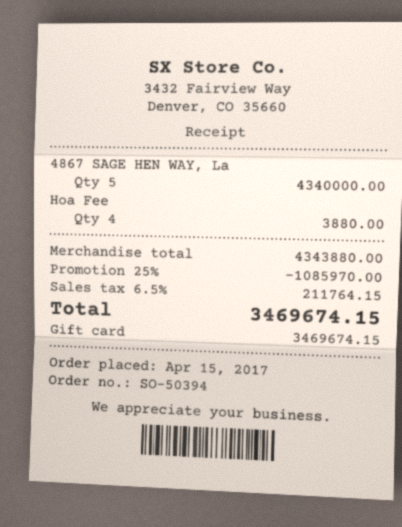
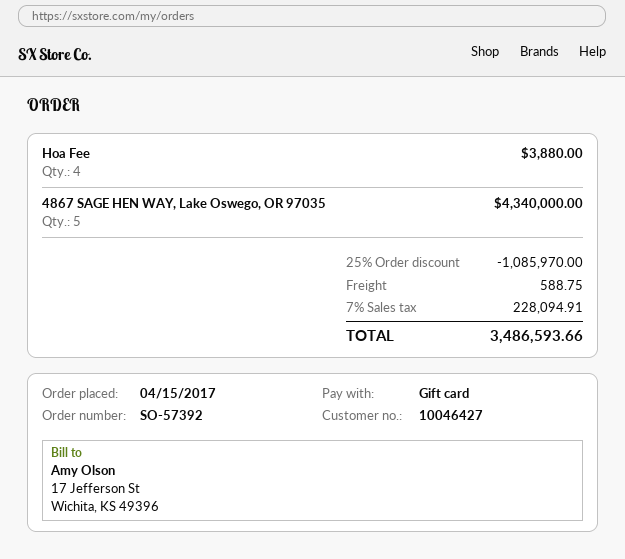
order number: SO-50394 -> SO-57392
shipping: none -> 588.75
tax: 6.5% = 211764.15 -> 7% = 228094.91
total: 3469674.15 -> 3486593.66

